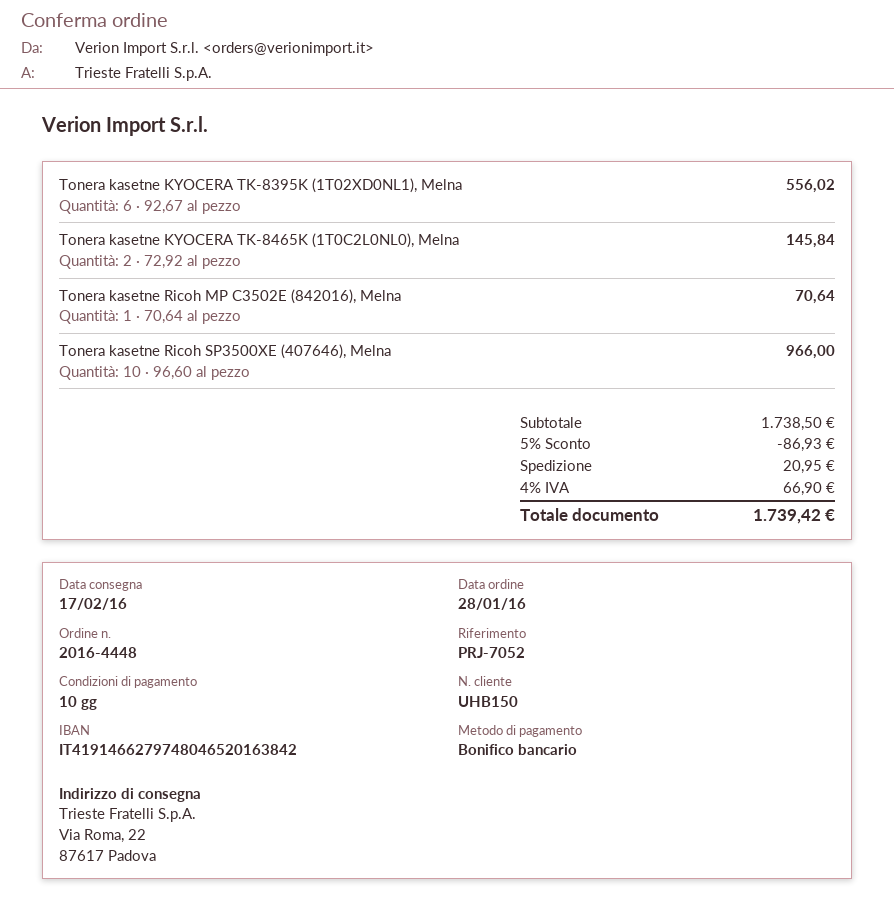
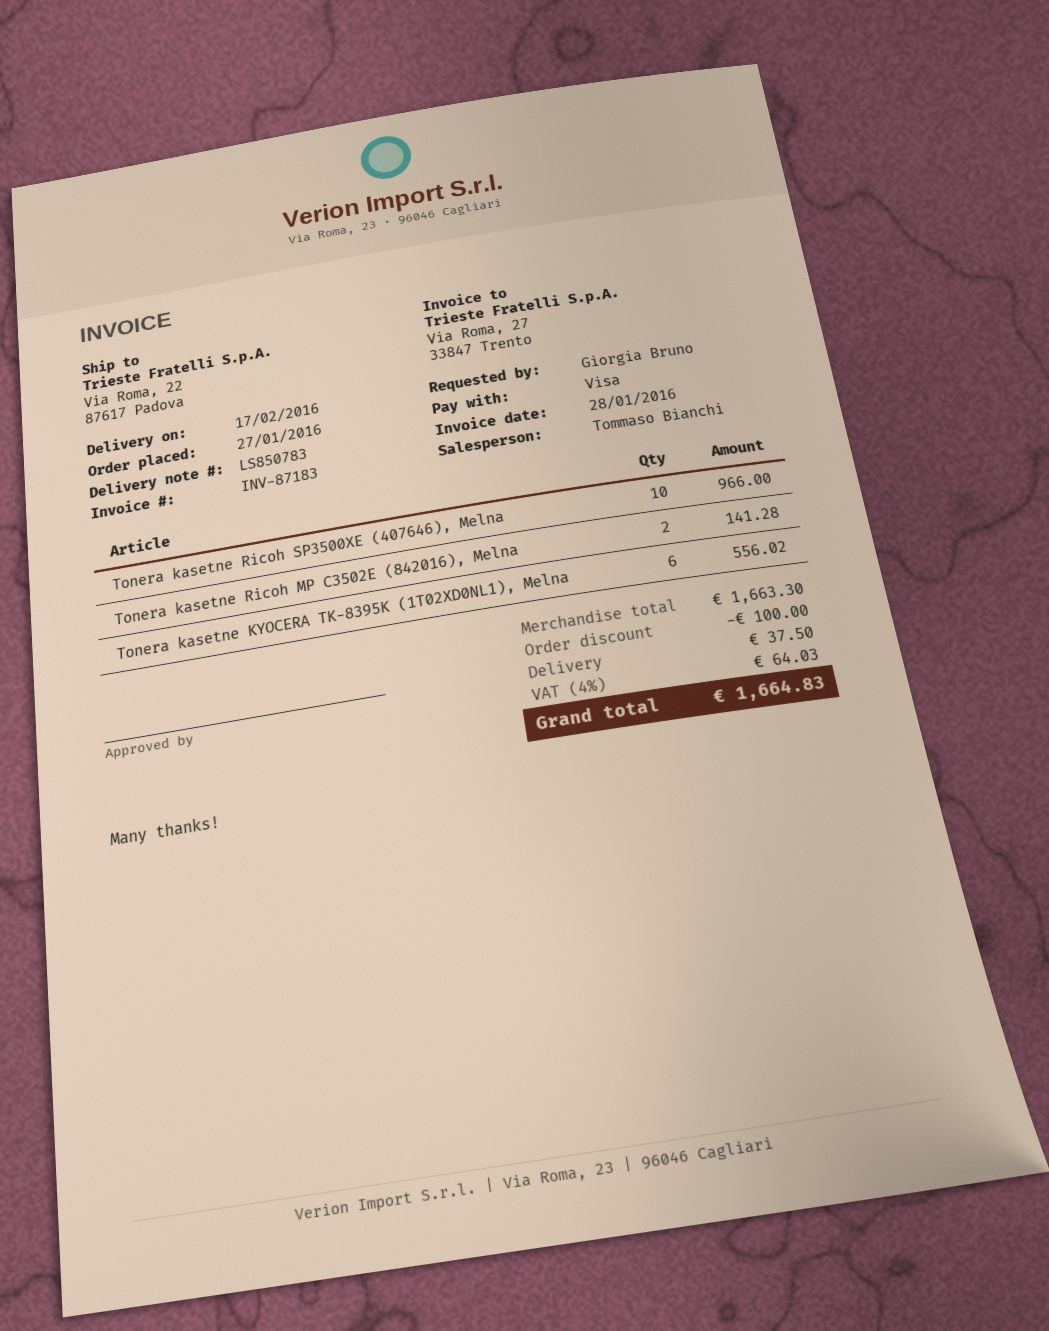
order date: 2016-01-28 -> 2016-01-27
payment method: bank transfer -> Visa
Tonera kasetne KYOCERA TK-8465K (1T0C2L0NL0), Melna: 2 for 145.84 -> none
Tonera kasetne Ricoh MP C3502E (842016), Melna: 1 for 70.64 -> 2 for 141.28
subtotal: 1738.50 -> 1663.30
discount: 86.93 -> 100.00
shipping: 20.95 -> 37.50
tax: 4% = 66.90 -> 4% = 64.03
total: 1739.42 -> 1664.83

